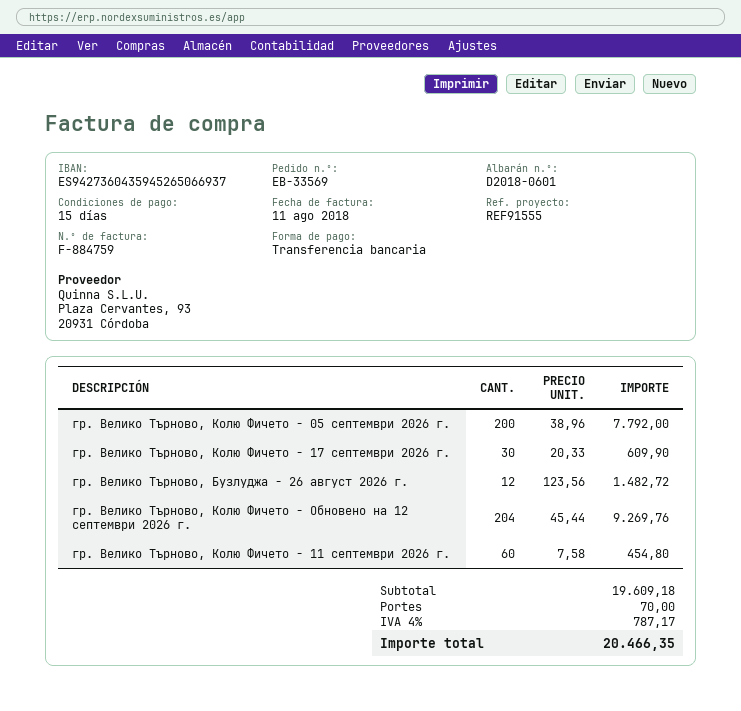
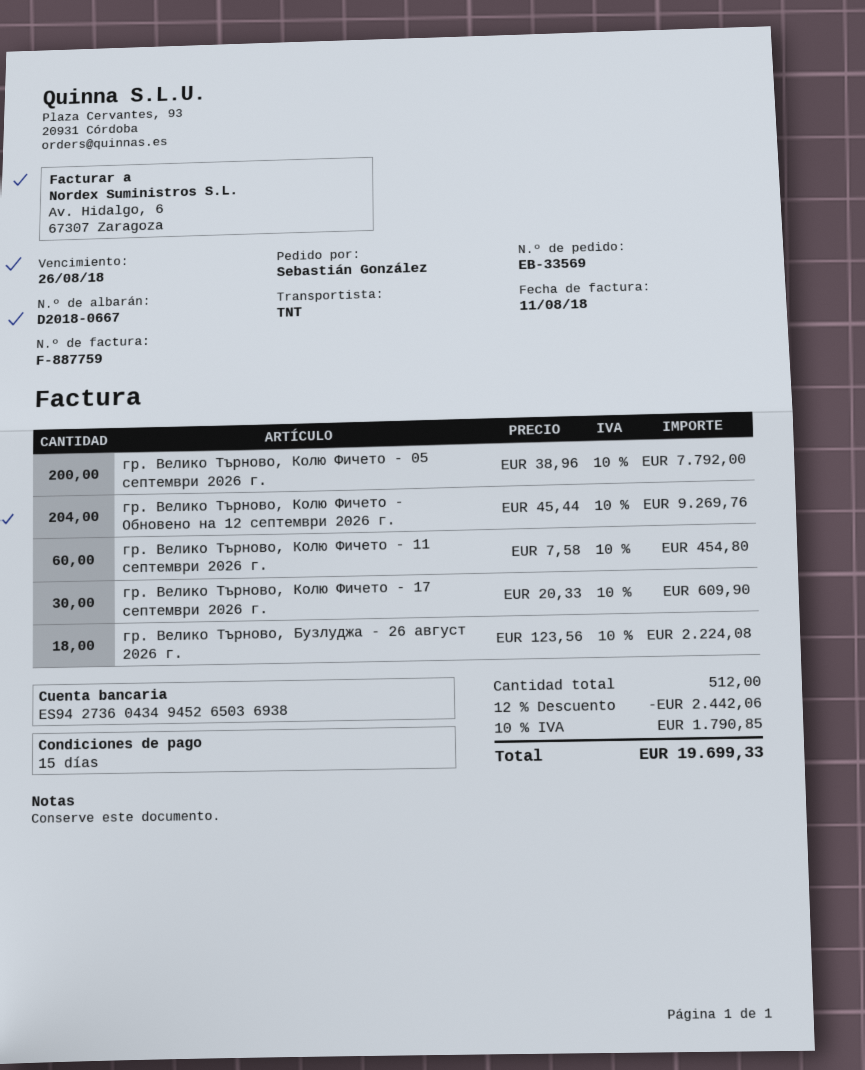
delivery note number: D2018-0601 -> D2018-0667
invoice number: F-884759 -> F-887759
bank account: ES9427360435945265066937 -> ES9427360434945265036938
гр. Велико Търново, Бузлуджа - 26 август 2026 г.: 12 x 123.56 = 1482.72 -> 18 x 123.56 = 2224.08
discount: none -> 12% = 2442.06
shipping: 70.00 -> none
tax: 4% = 787.17 -> 10% = 1790.85
total: 20466.35 -> 19699.33

